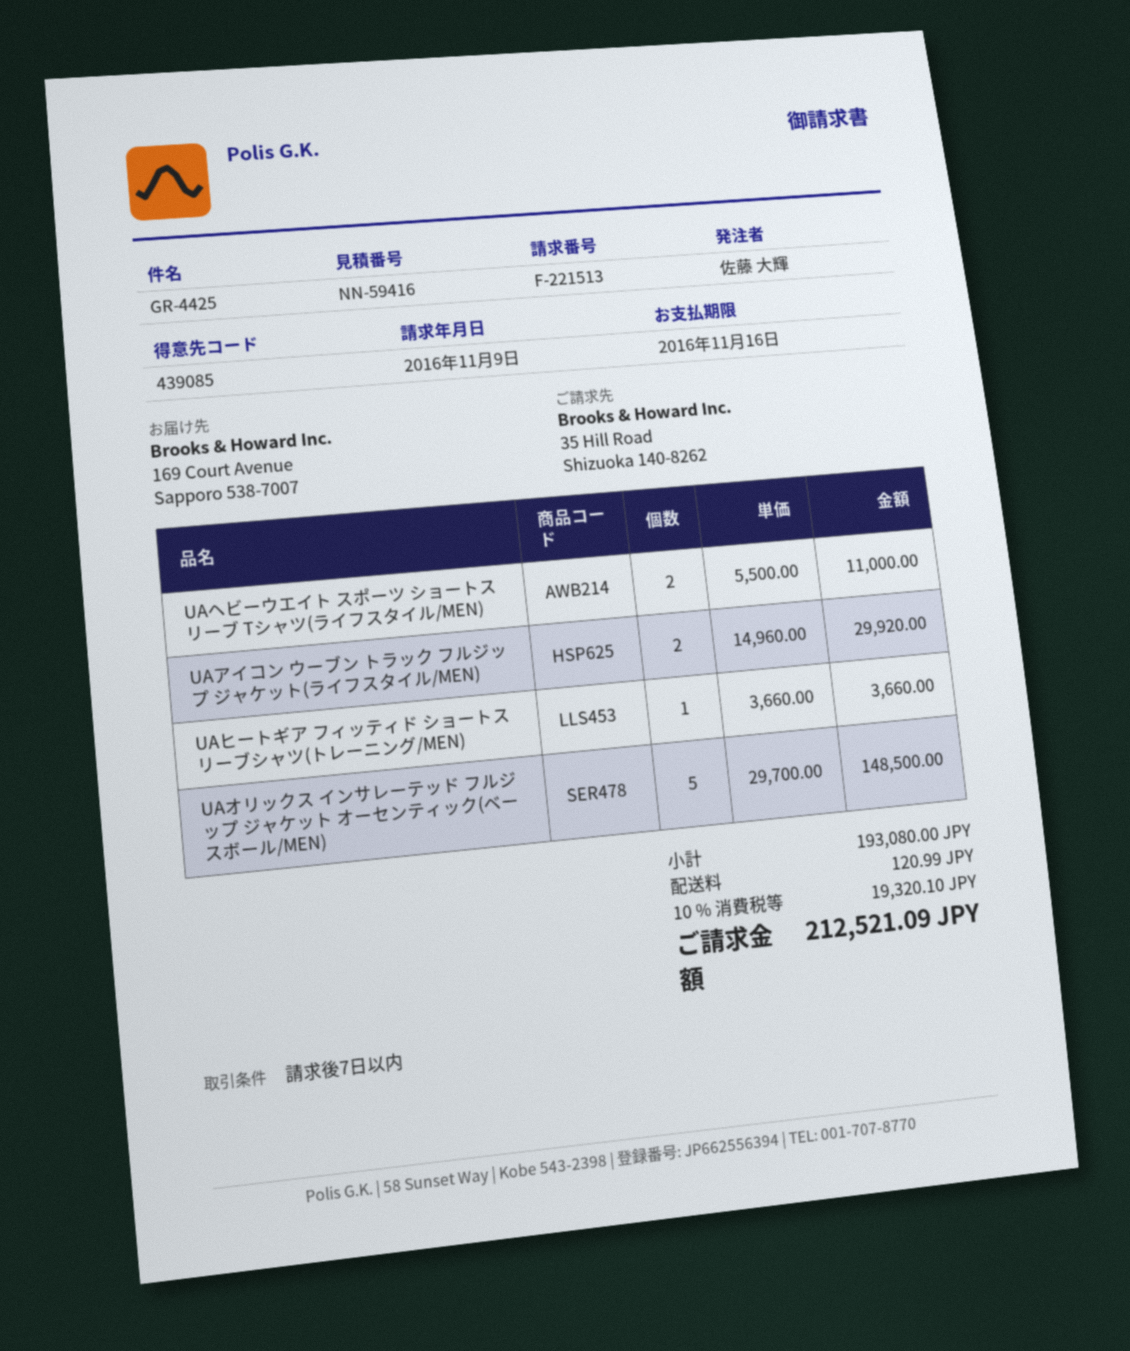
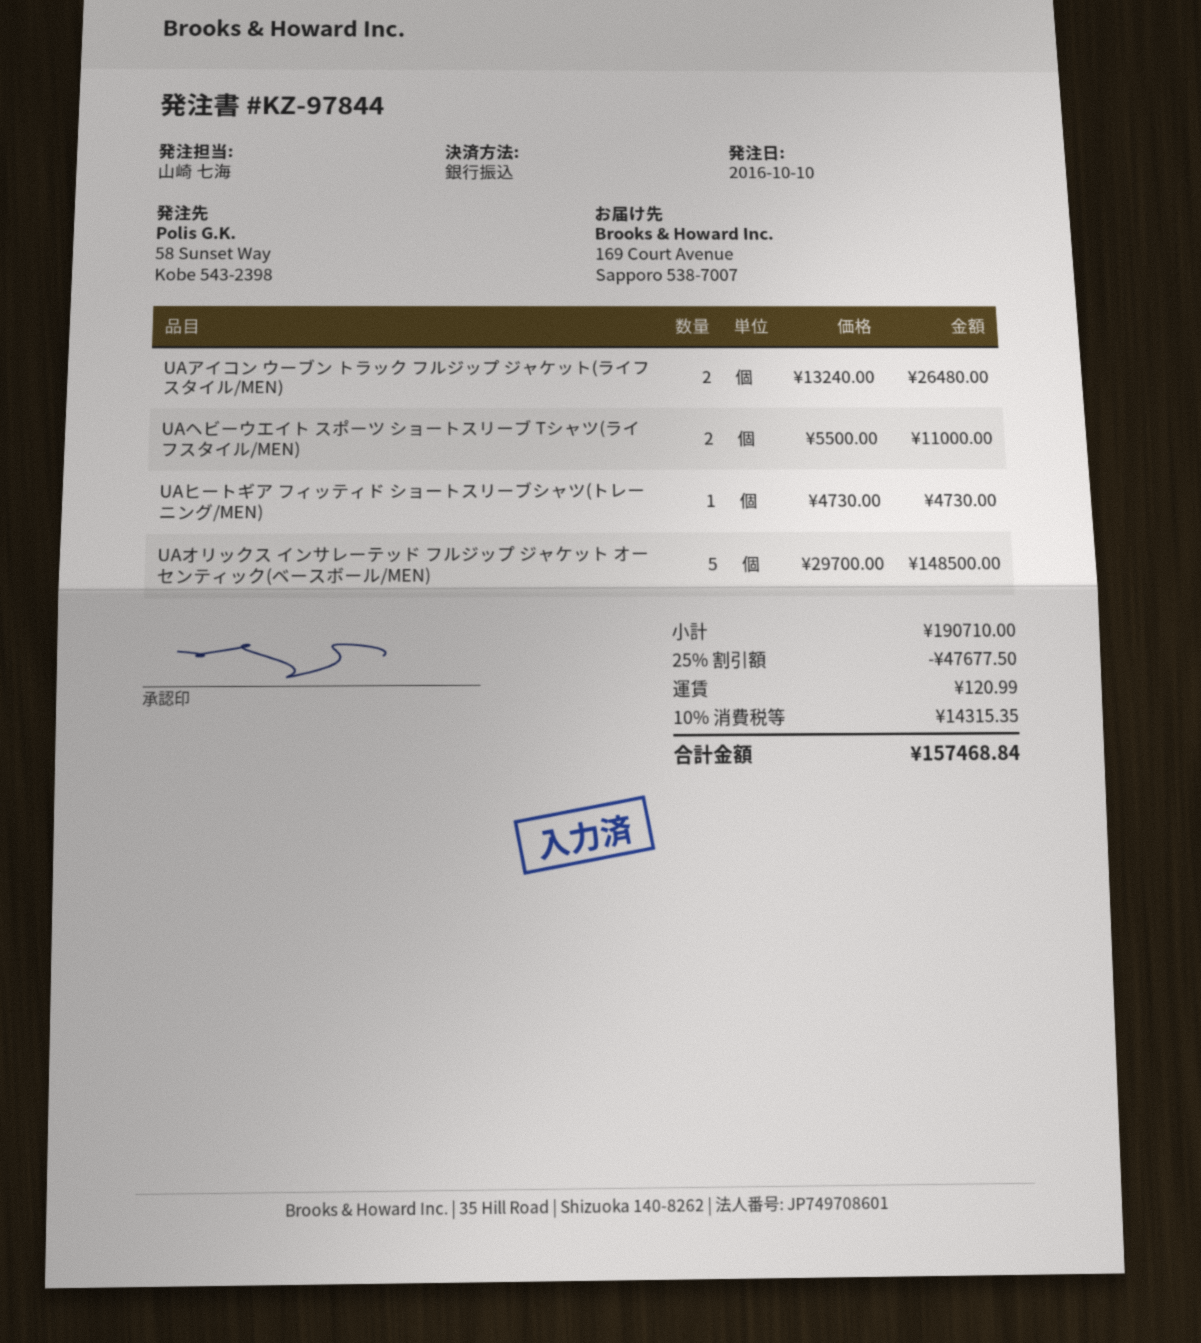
ordered by: 佐藤 大輝 -> 山崎 七海
UAアイコン ウーブン トラック フルジップ ジャケット(ライフスタイル/MEN): 2 x 14960.00 = 29920.00 -> 2 x 13240.00 = 26480.00
UAヒートギア フィッティド ショートスリーブシャツ(トレーニング/MEN): 1 x 3660.00 = 3660.00 -> 1 x 4730.00 = 4730.00
subtotal: 193080.00 -> 190710.00
discount: none -> 25% = 47677.50
tax: 10% = 19320.10 -> 10% = 14315.35
total: 212521.09 -> 157468.84

